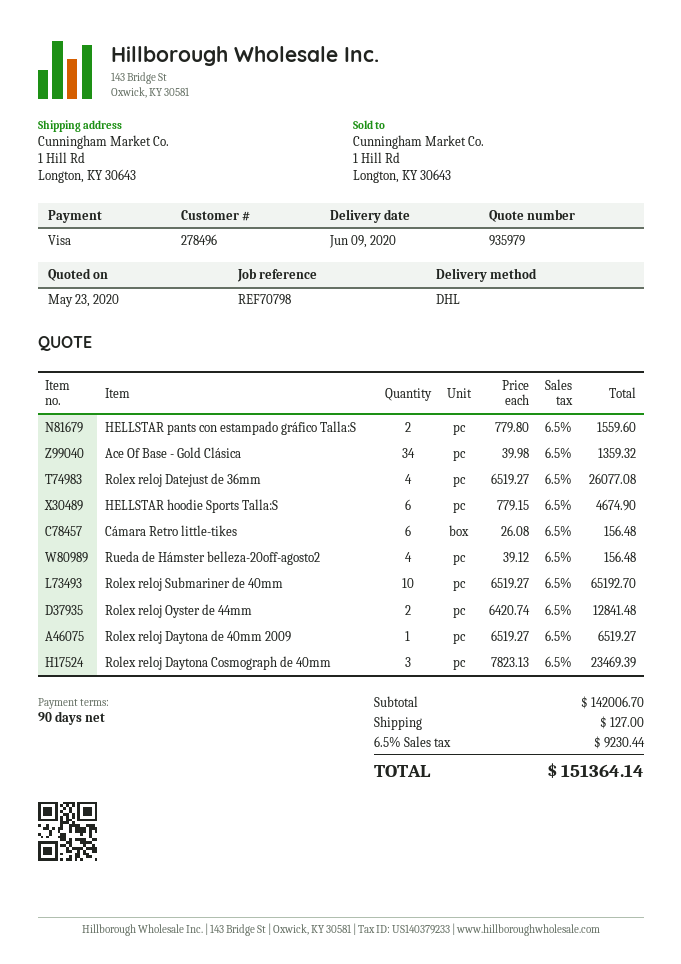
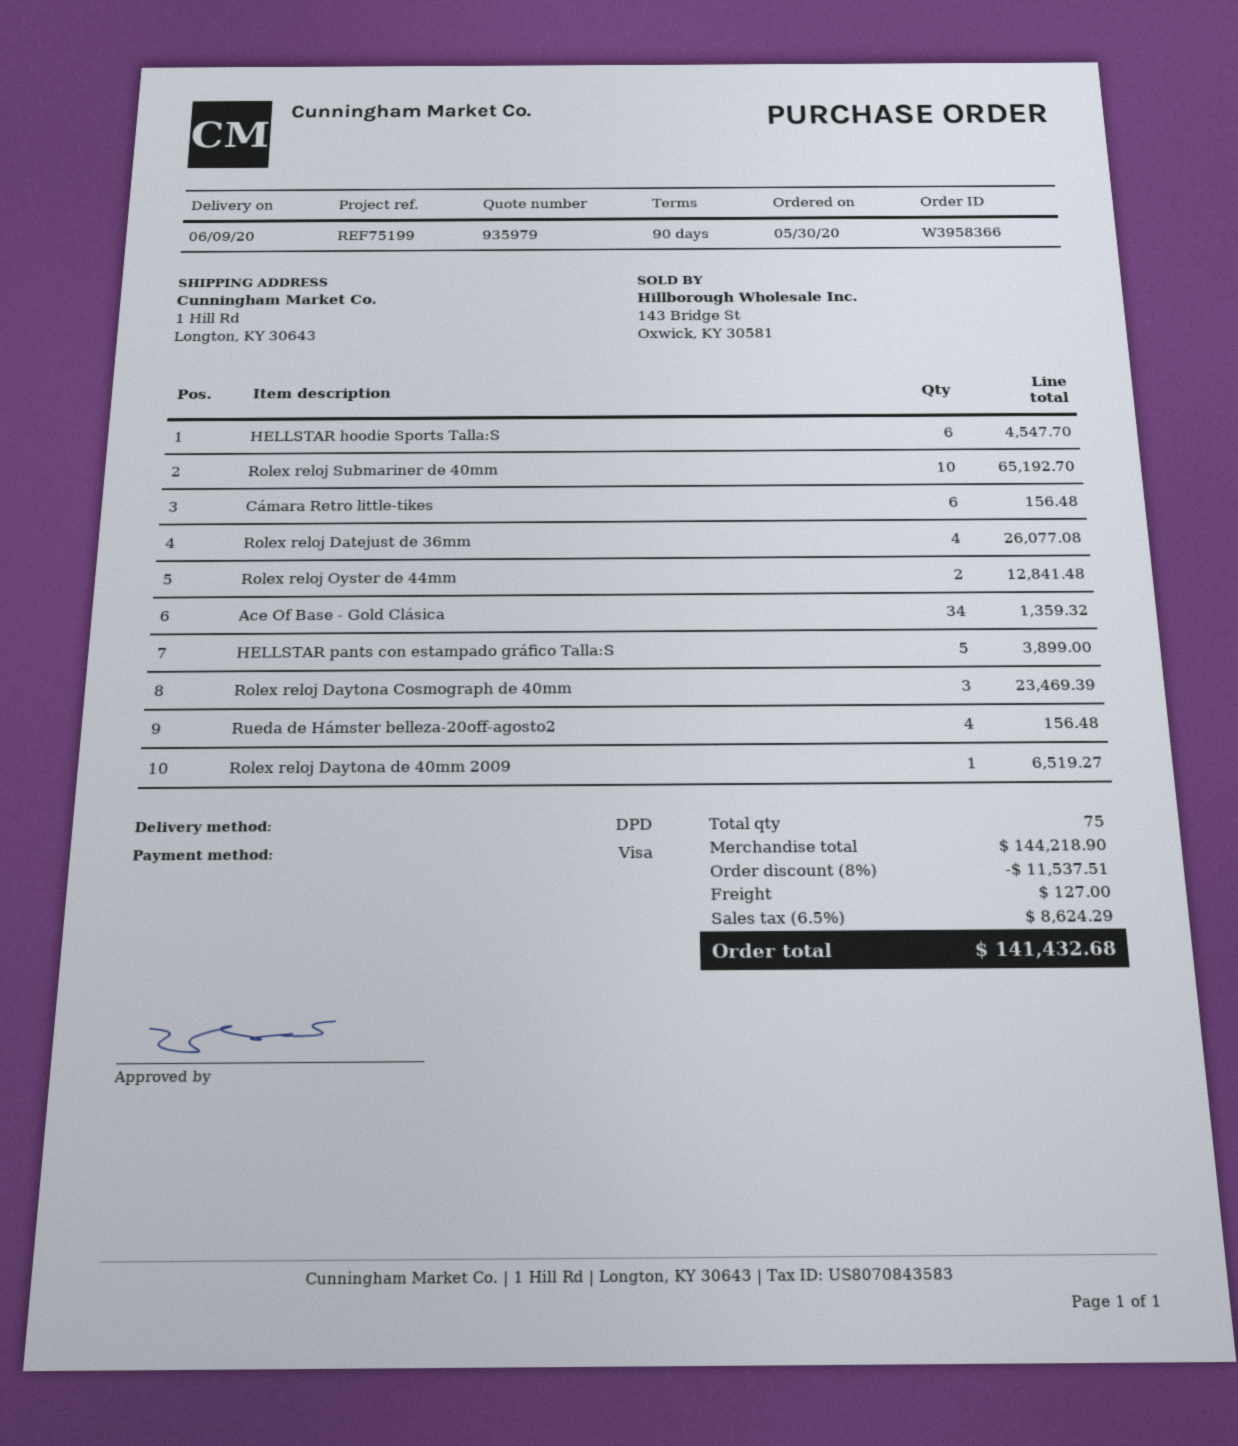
reference: REF70798 -> REF75199
shipping method: DHL -> DPD
HELLSTAR pants con estampado gráfico Talla:S: 2 for 1559.60 -> 5 for 3899.00
HELLSTAR hoodie Sports Talla:S: 6 for 4674.90 -> 6 for 4547.70
subtotal: 142006.70 -> 144218.90
discount: none -> 8% = 11537.51
tax: 6.5% = 9230.44 -> 6.5% = 8624.29
total: 151364.14 -> 141432.68

